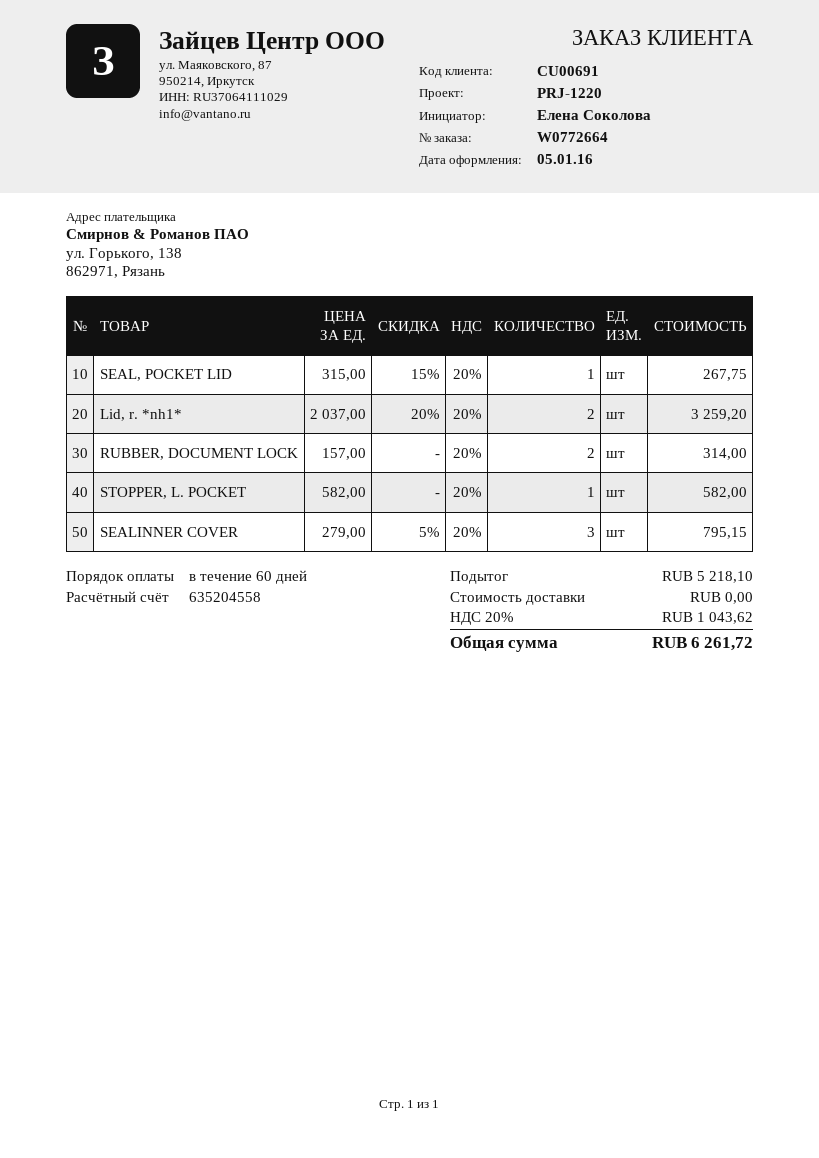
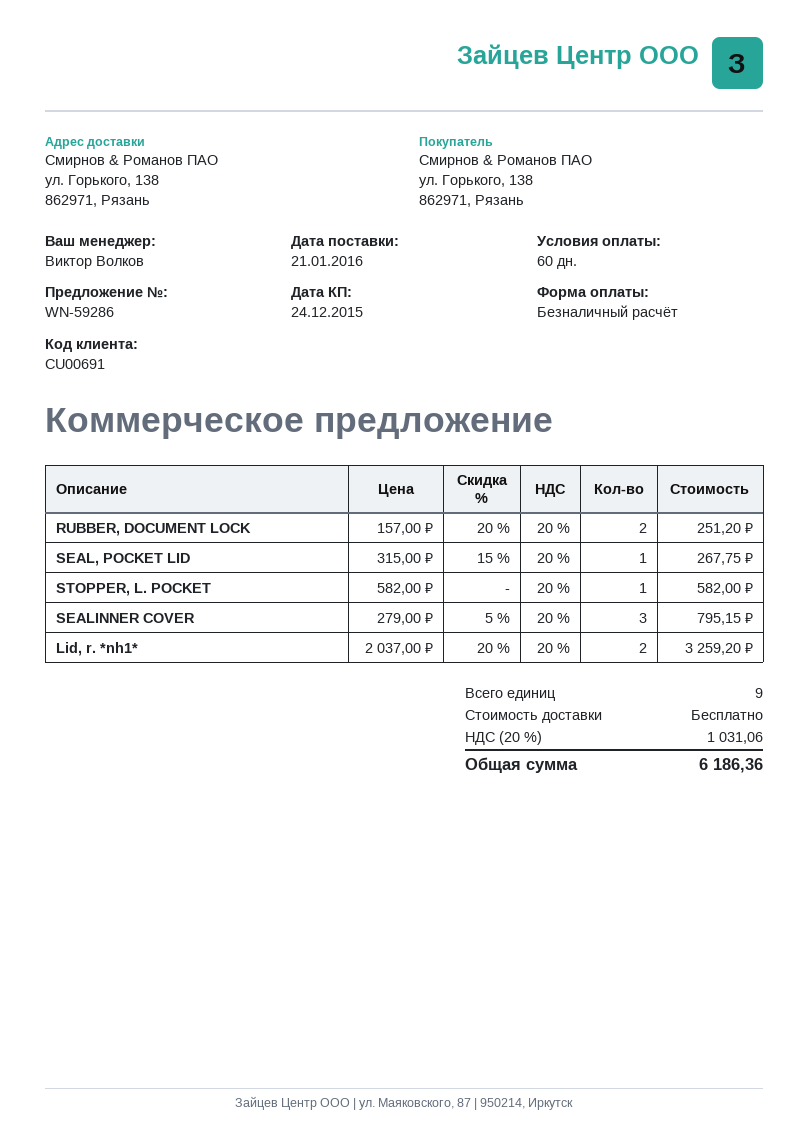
RUBBER, DOCUMENT LOCK: 2 x 157.00 = 314.00 -> 2 x 157.00 - 20% = 251.20
tax: 20% = 1043.62 -> 20% = 1031.06
total: 6261.72 -> 6186.36

